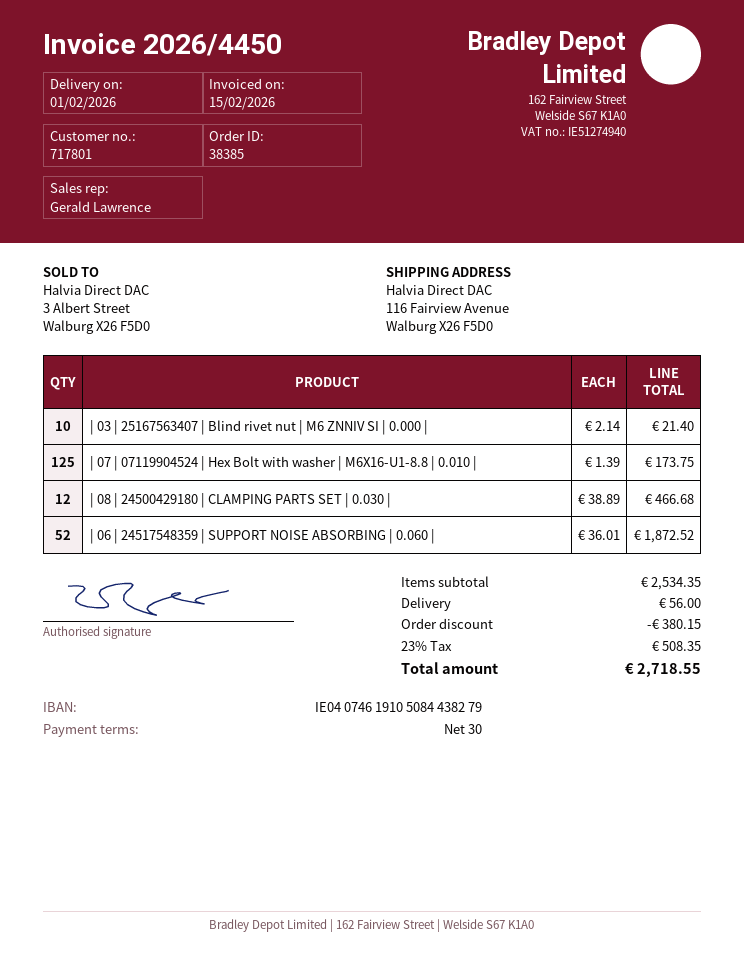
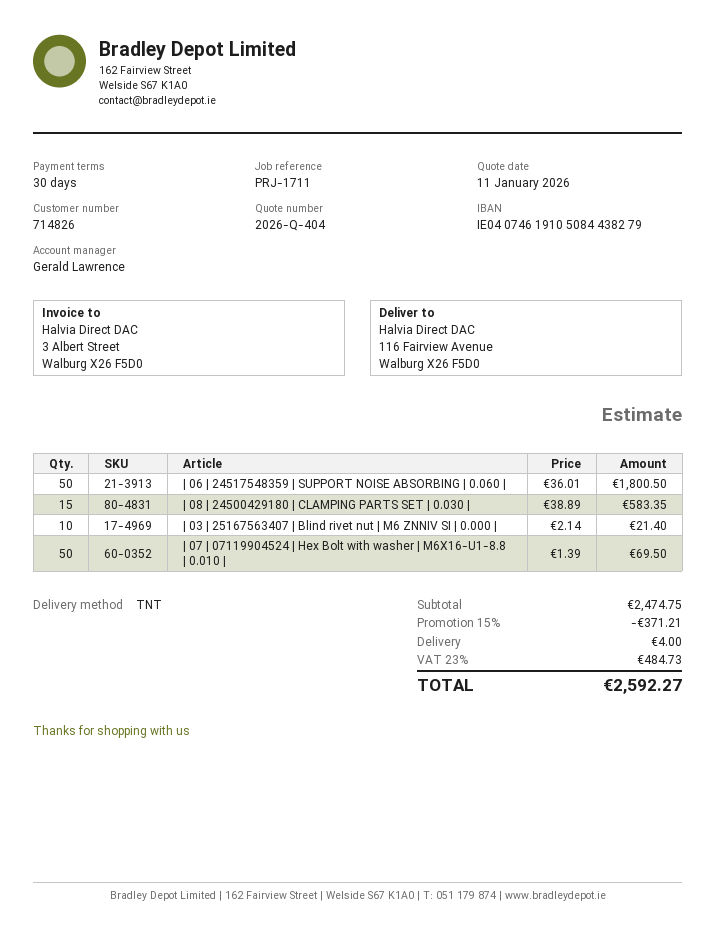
customer number: 717801 -> 714826
| 07 | 07119904524 | Hex Bolt with washer | M6X16-U1-8.8 | 0.010 |: 125 x 1.39 = 173.75 -> 50 x 1.39 = 69.50
| 08 | 24500429180 | CLAMPING PARTS SET | 0.030 |: 12 x 38.89 = 466.68 -> 15 x 38.89 = 583.35
| 06 | 24517548359 | SUPPORT NOISE ABSORBING | 0.060 |: 52 x 36.01 = 1872.52 -> 50 x 36.01 = 1800.50
subtotal: 2534.35 -> 2474.75
discount: 380.15 -> 371.21
shipping: 56.00 -> 4.00
tax: 23% = 508.35 -> 23% = 484.73
total: 2718.55 -> 2592.27

